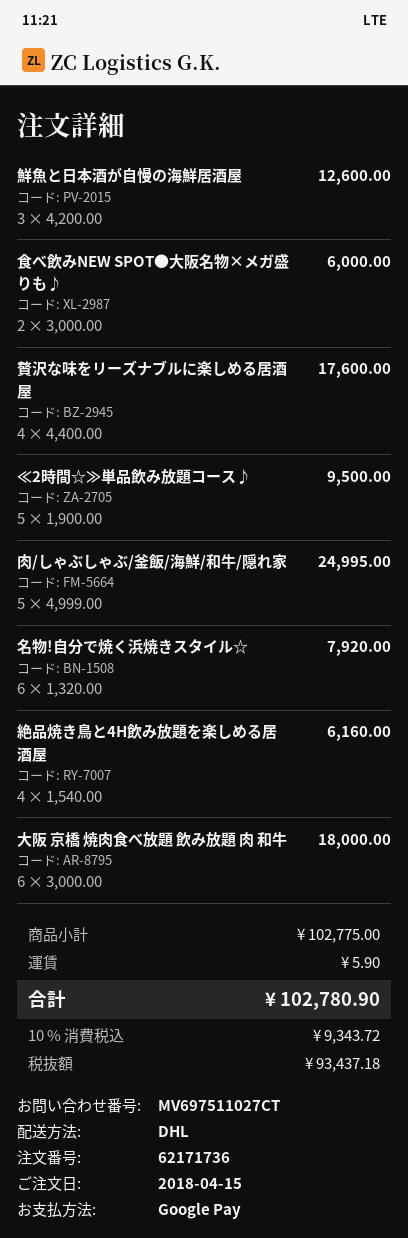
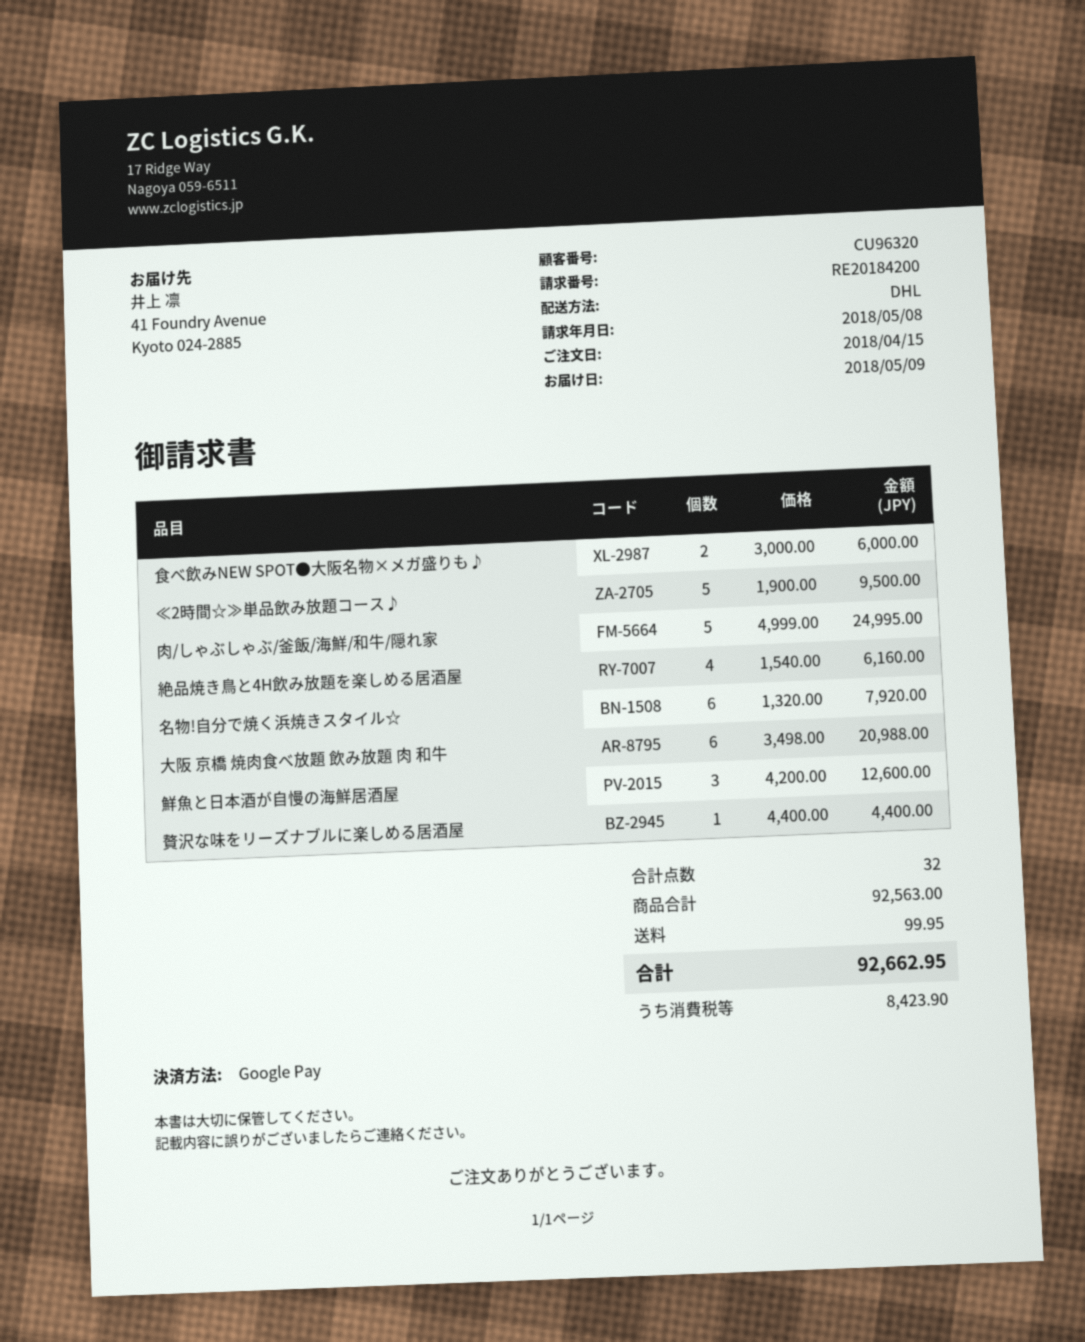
贅沢な味をリーズナブルに楽しめる居酒屋: 4 x 4400.00 = 17600.00 -> 1 x 4400.00 = 4400.00
大阪 京橋 焼肉食べ放題 飲み放題 肉 和牛: 6 x 3000.00 = 18000.00 -> 6 x 3498.00 = 20988.00
subtotal: 102775.00 -> 92563.00
shipping: 5.90 -> 99.95
tax: 9343.72 -> 8423.90
total: 102780.90 -> 92662.95

